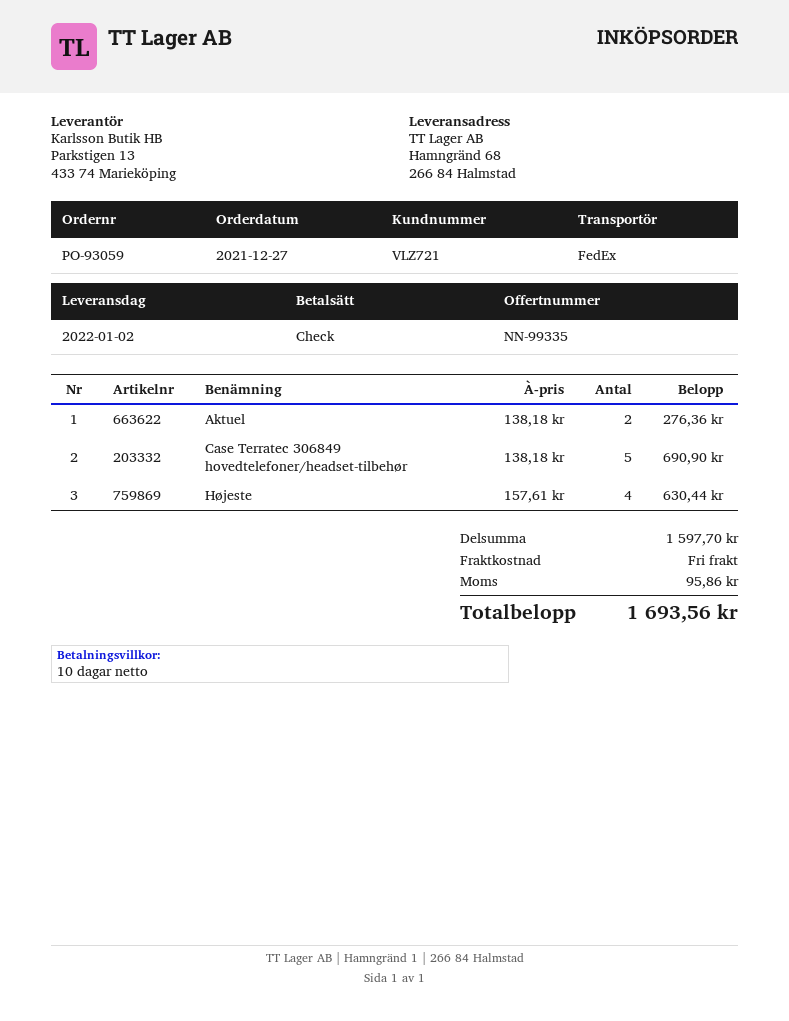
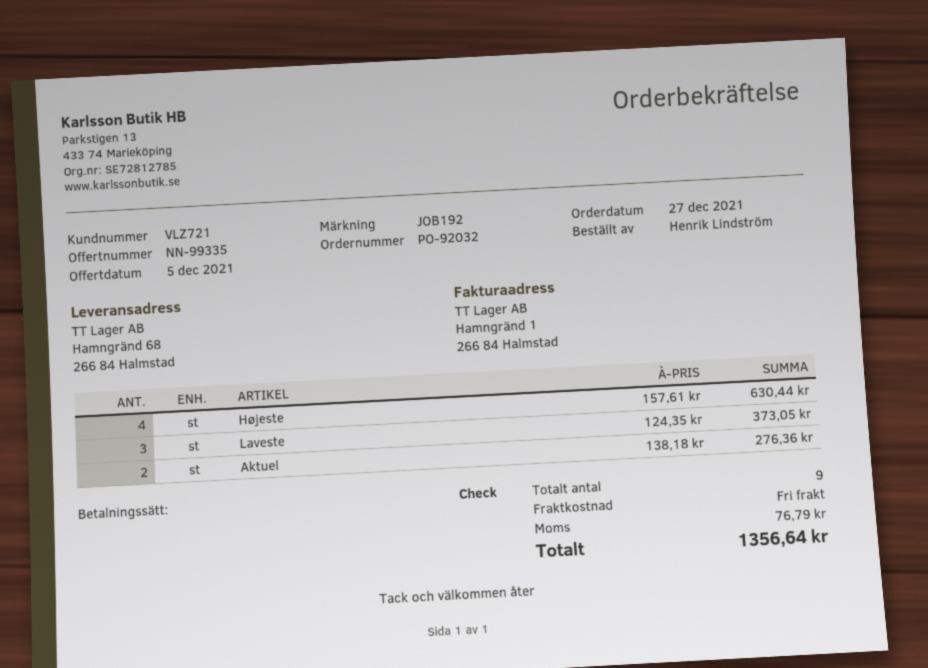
order number: PO-93059 -> PO-92032
Case Terratec 306849 hovedtelefoner/headset-tilbehør: 5 x 138.18 = 690.90 -> none
Laveste: none -> 3 x 124.35 = 373.05
tax: 95.86 -> 76.79
total: 1693.56 -> 1356.64

